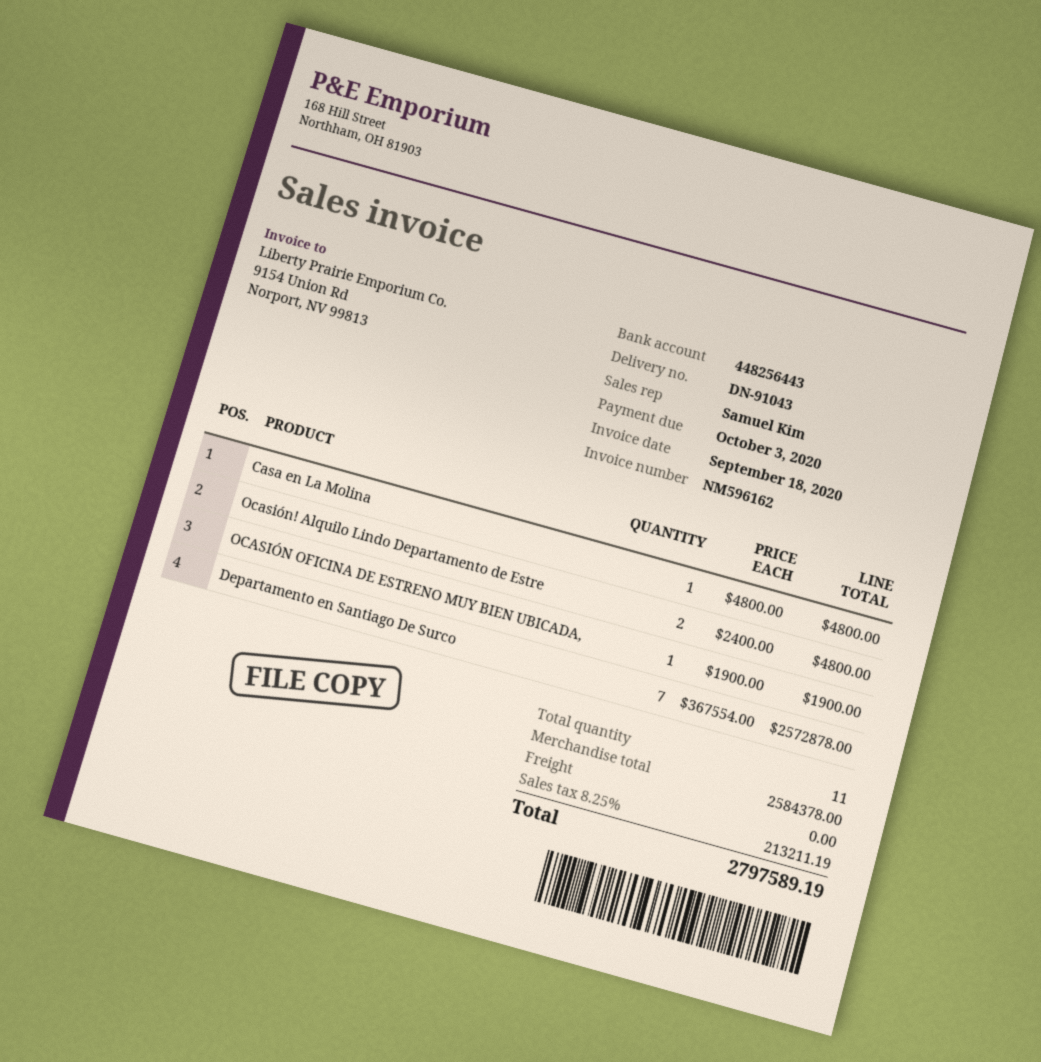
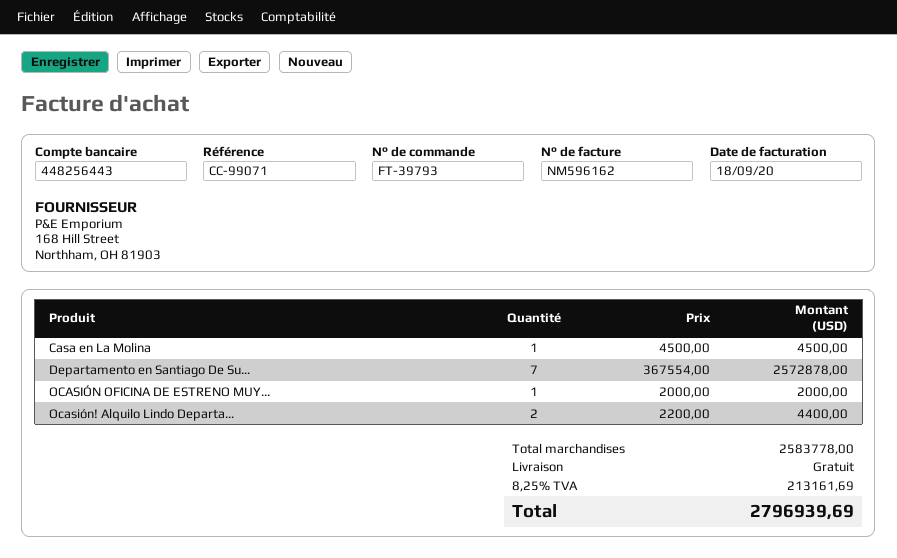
Casa en La Molina: 1 x 4800.00 = 4800.00 -> 1 x 4500.00 = 4500.00
Ocasión! Alquilo Lindo Departamento de Estre: 2 x 2400.00 = 4800.00 -> 2 x 2200.00 = 4400.00
OCASIÓN OFICINA DE ESTRENO MUY BIEN UBICADA,: 1 x 1900.00 = 1900.00 -> 1 x 2000.00 = 2000.00
subtotal: 2584378.00 -> 2583778.00
tax: 8.25% = 213211.19 -> 8.25% = 213161.69
total: 2797589.19 -> 2796939.69

